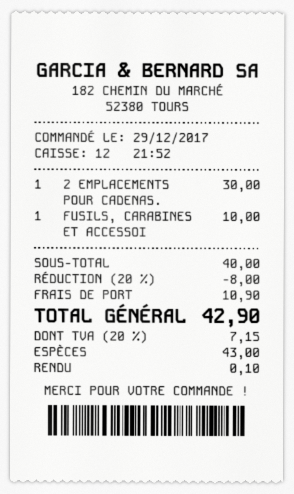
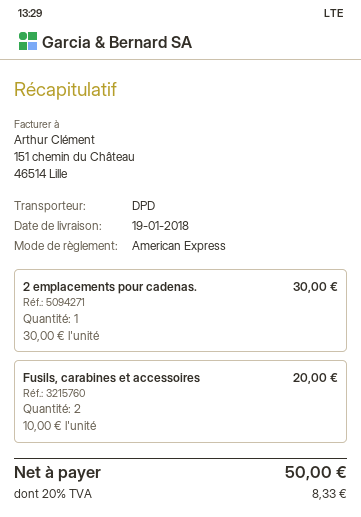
payment method: cash -> American Express
FUSILS, CARABINES ET ACCESSOI: 1 for 10.00 -> 2 for 20.00
discount: 20% = 8.00 -> none
shipping: 10.90 -> none
tax: 20% = 7.15 -> 20% = 8.33
total: 42.90 -> 50.00

